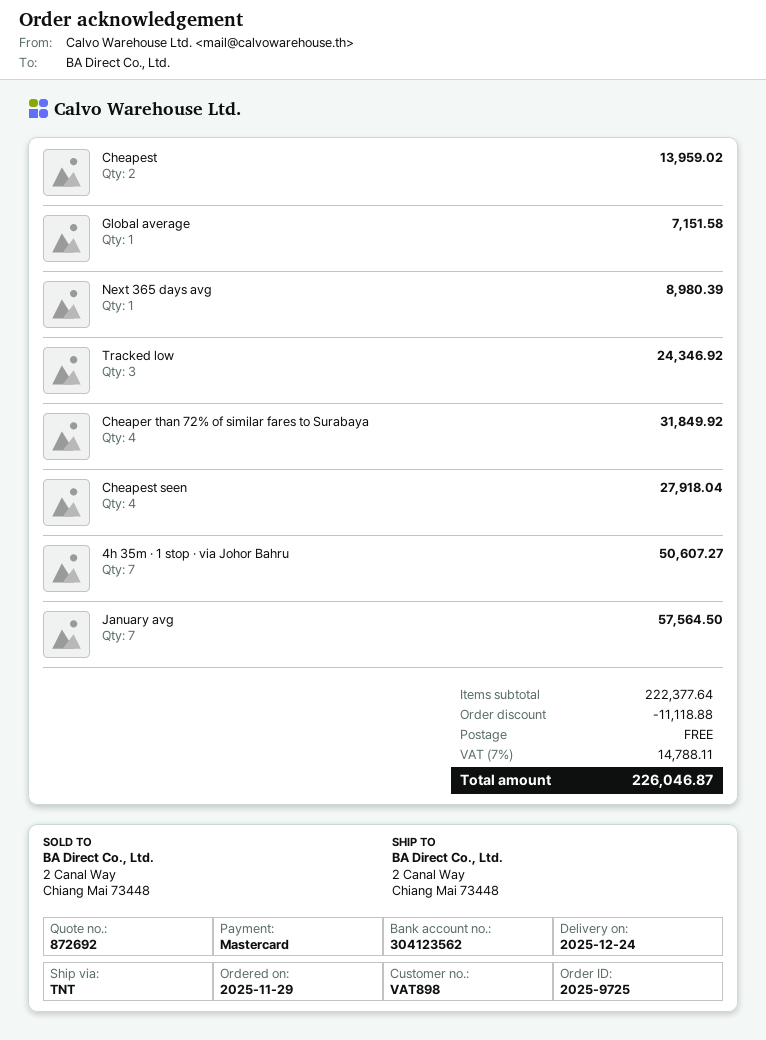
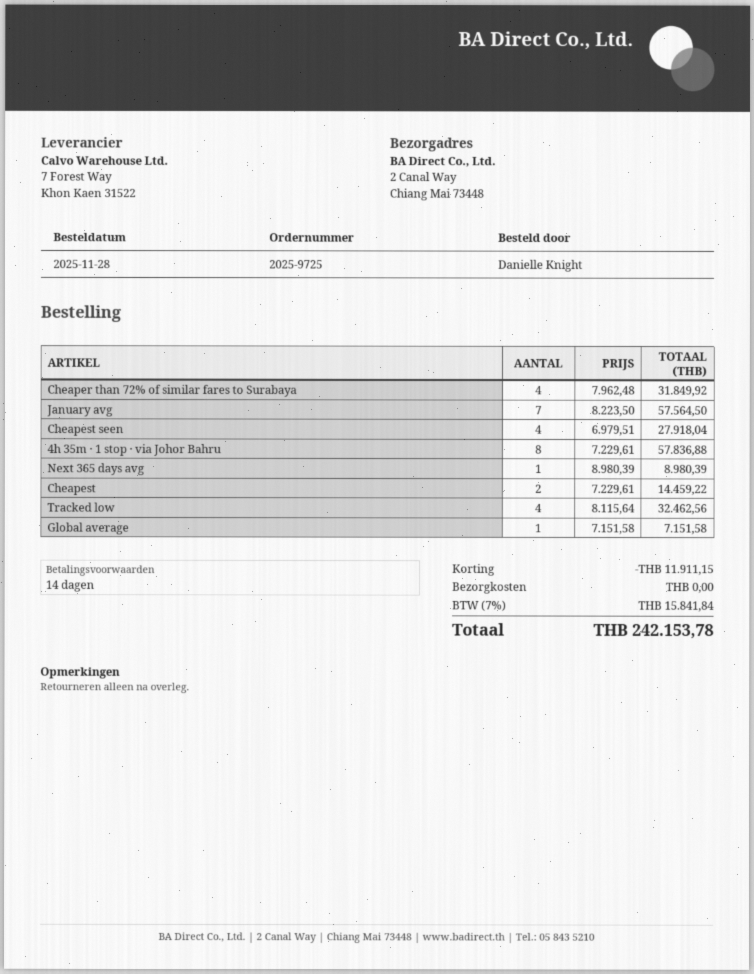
order date: 2025-11-29 -> 2025-11-28
Cheapest: 2 for 13959.02 -> 2 for 14459.22
Tracked low: 3 for 24346.92 -> 4 for 32462.56
4h 35m · 1 stop · via Johor Bahru: 7 for 50607.27 -> 8 for 57836.88
discount: 11118.88 -> 11911.15
tax: 7% = 14788.11 -> 7% = 15841.84
total: 226046.87 -> 242153.78

